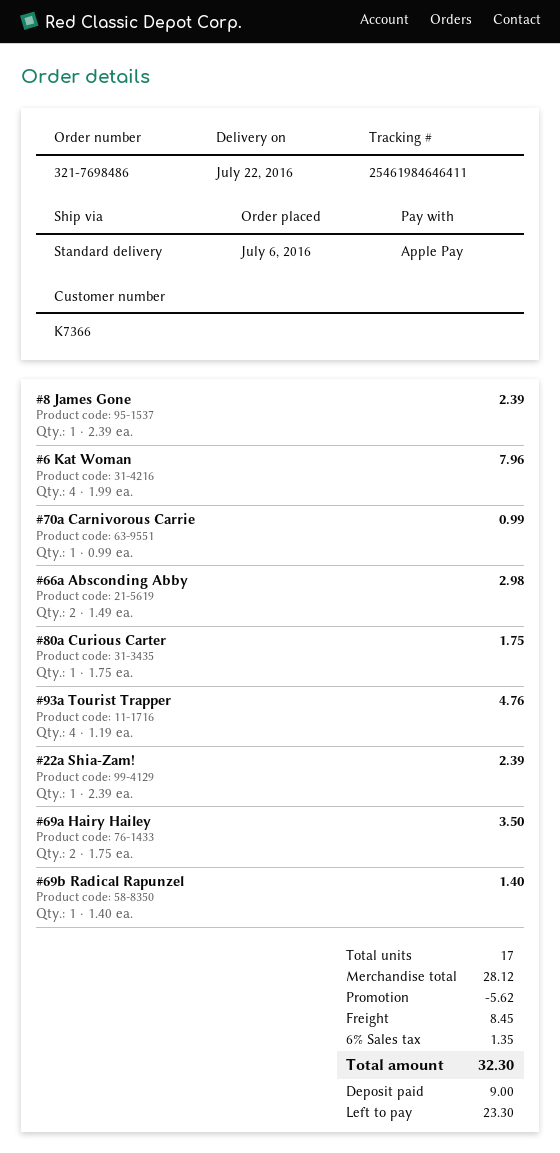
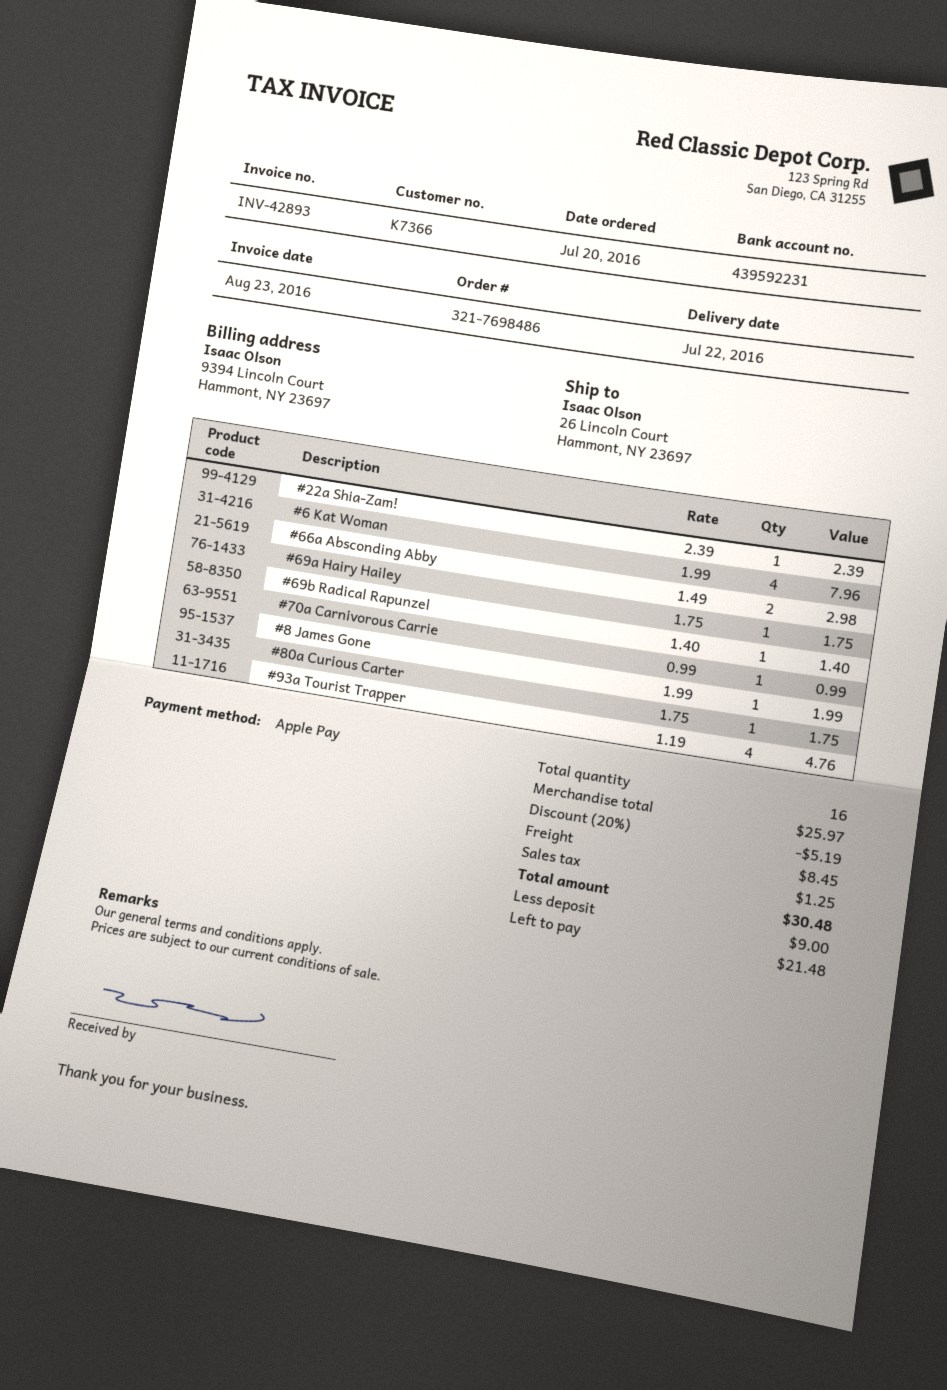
order date: 2016-07-06 -> 2016-07-20
#8 James Gone: 1 x 2.39 = 2.39 -> 1 x 1.99 = 1.99
#69a Hairy Hailey: 2 x 1.75 = 3.50 -> 1 x 1.75 = 1.75
total quantity: 17 -> 16
subtotal: 28.12 -> 25.97
discount: 5.62 -> 5.19
tax: 1.35 -> 1.25
total: 32.30 -> 30.48
balance: 23.30 -> 21.48

